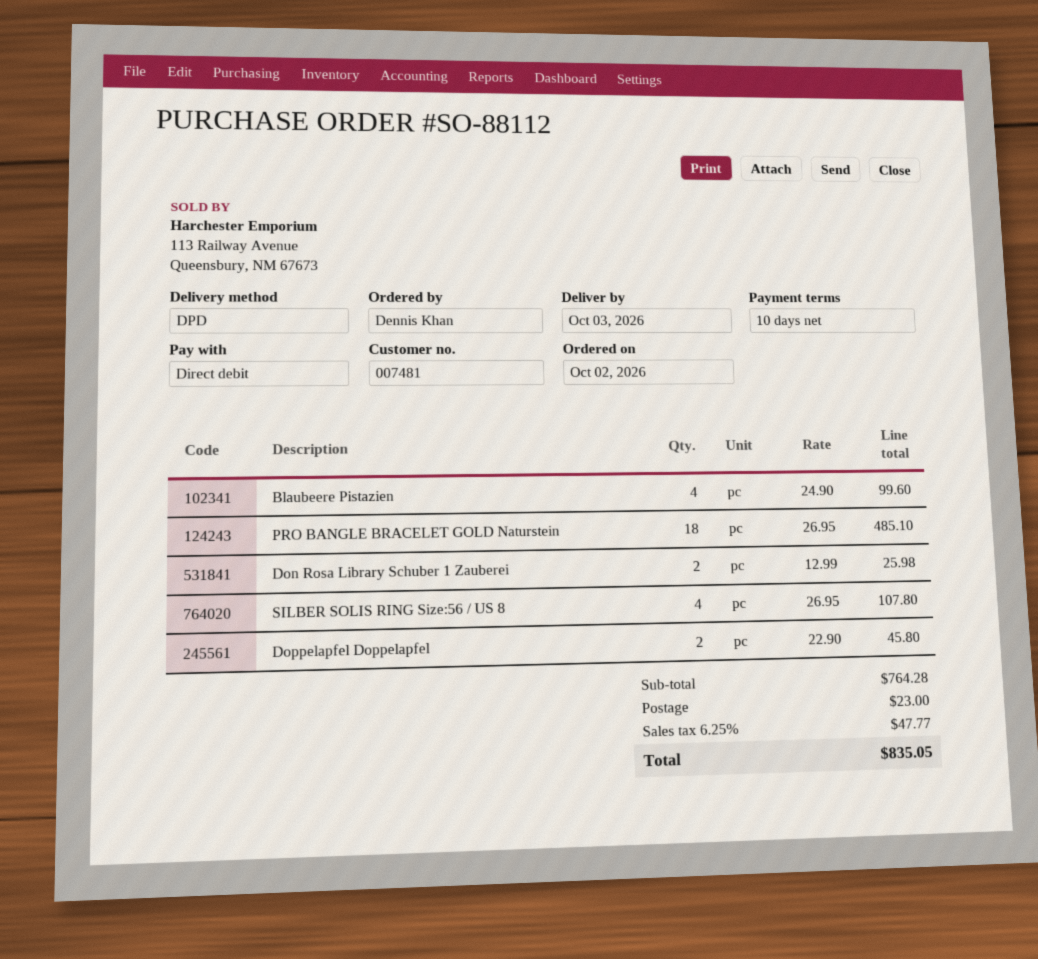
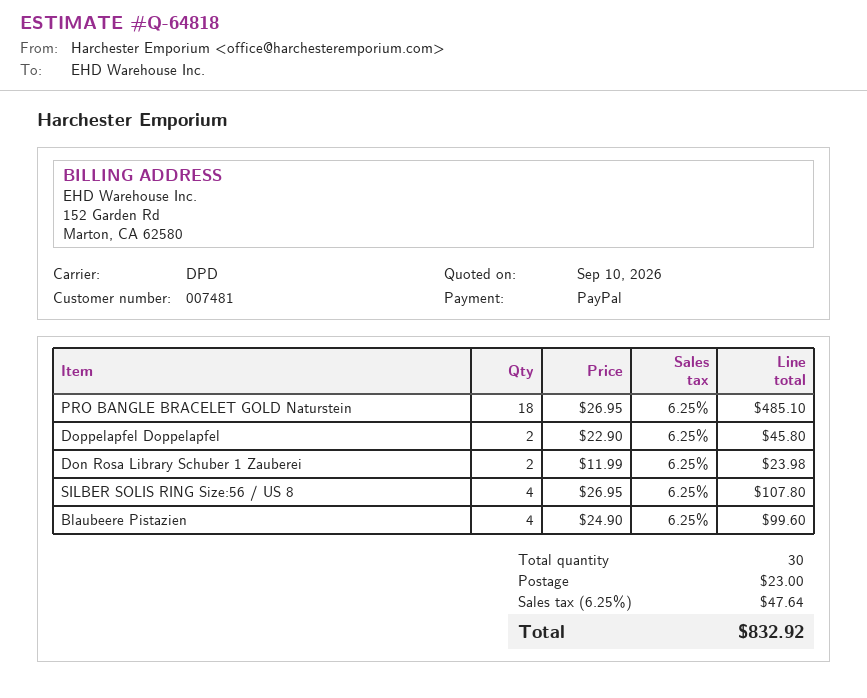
payment method: direct debit -> PayPal
Don Rosa Library Schuber 1 Zauberei: 2 x 12.99 = 25.98 -> 2 x 11.99 = 23.98
tax: 6.25% = 47.77 -> 6.25% = 47.64
total: 835.05 -> 832.92

